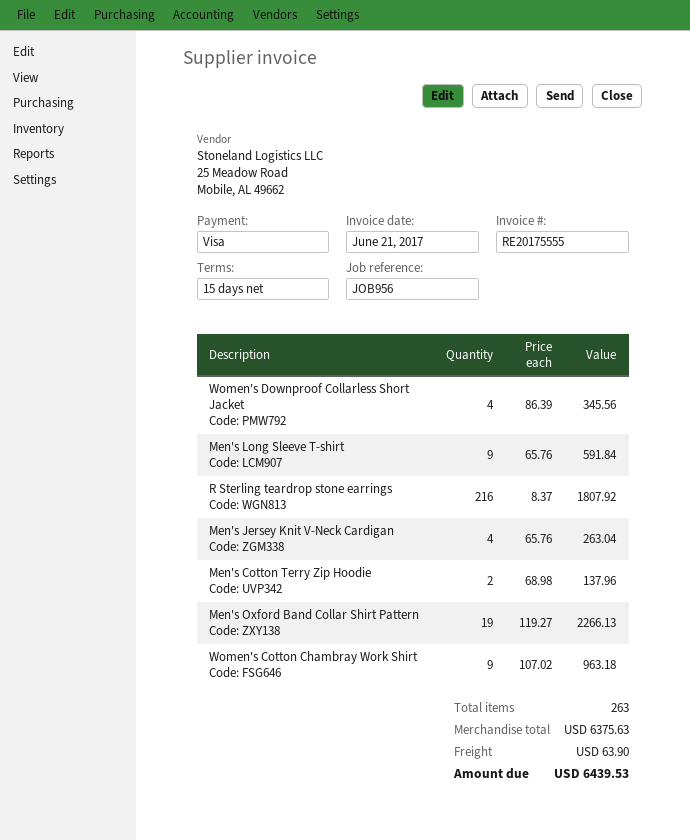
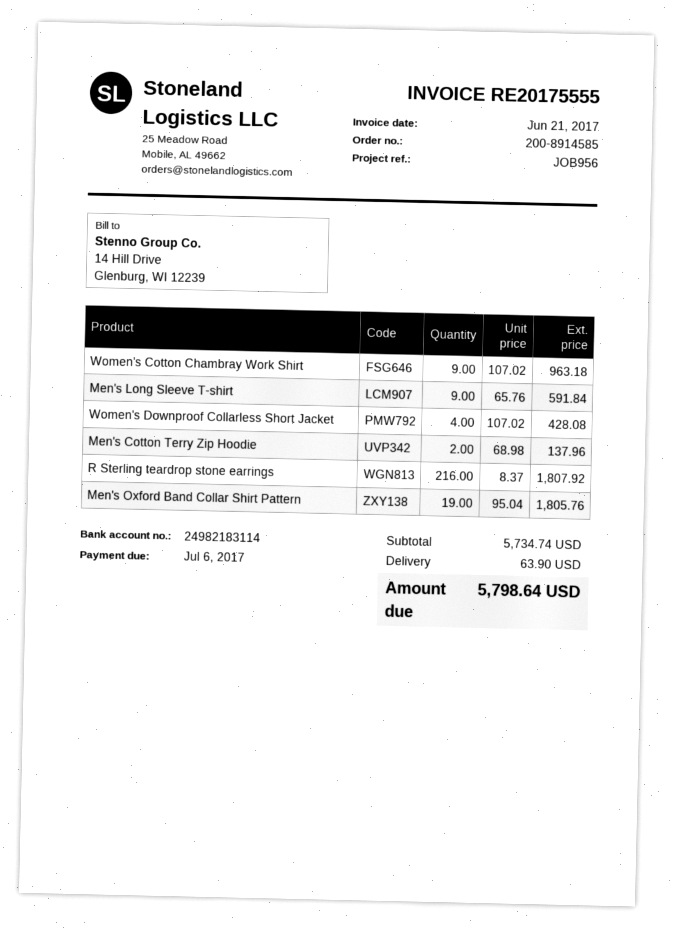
Women's Downproof Collarless Short Jacket: 4 x 86.39 = 345.56 -> 4 x 107.02 = 428.08
Men's Jersey Knit V-Neck Cardigan: 4 x 65.76 = 263.04 -> none
Men's Oxford Band Collar Shirt Pattern: 19 x 119.27 = 2266.13 -> 19 x 95.04 = 1805.76
subtotal: 6375.63 -> 5734.74
total: 6439.53 -> 5798.64

